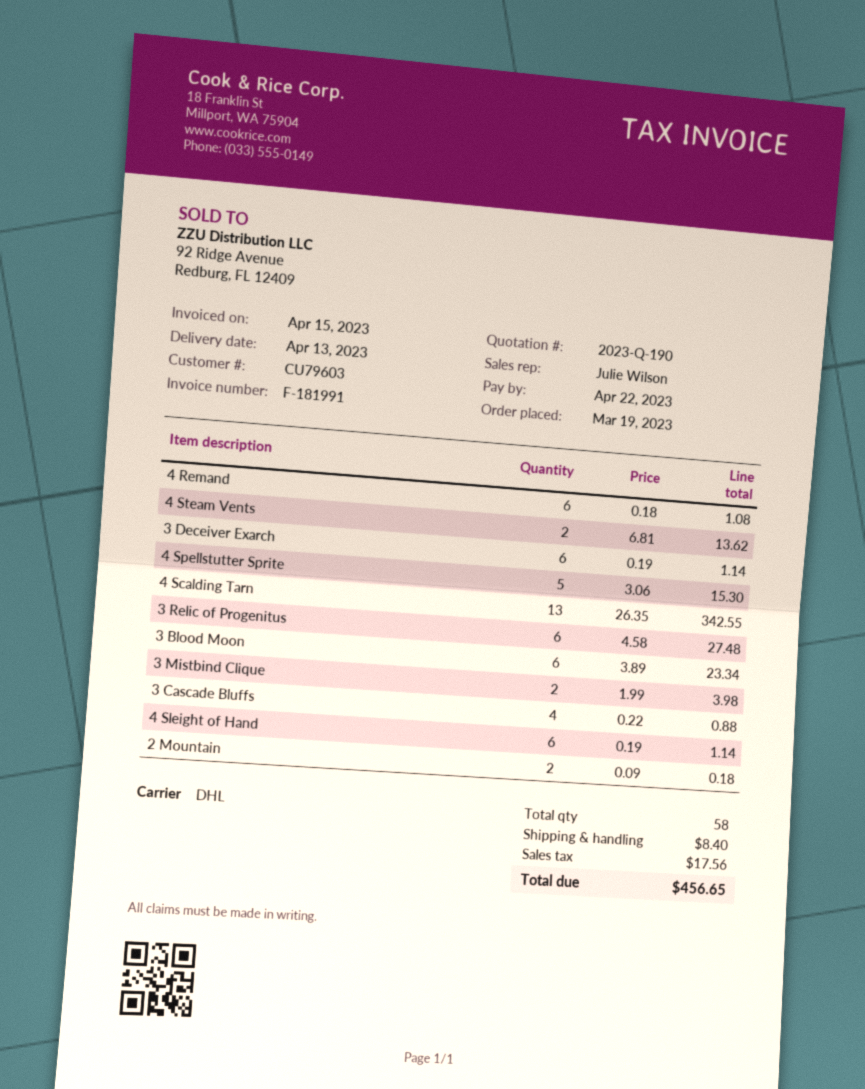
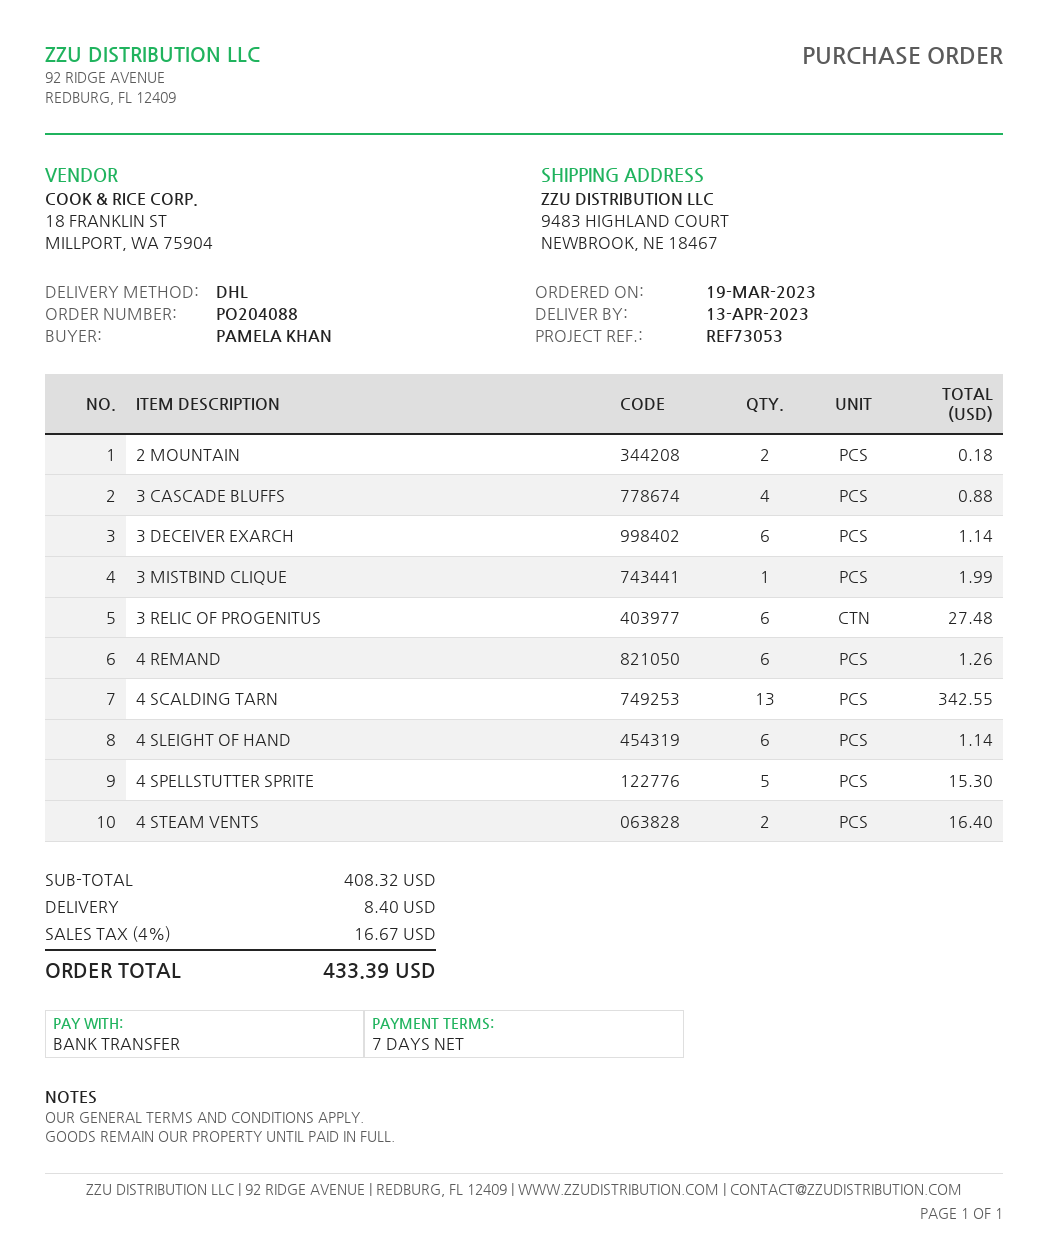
4 Remand: 6 for 1.08 -> 6 for 1.26
4 Steam Vents: 2 for 13.62 -> 2 for 16.40
3 Blood Moon: 6 for 23.34 -> none
3 Mistbind Clique: 2 for 3.98 -> 1 for 1.99
tax: 17.56 -> 16.67
total: 456.65 -> 433.39

